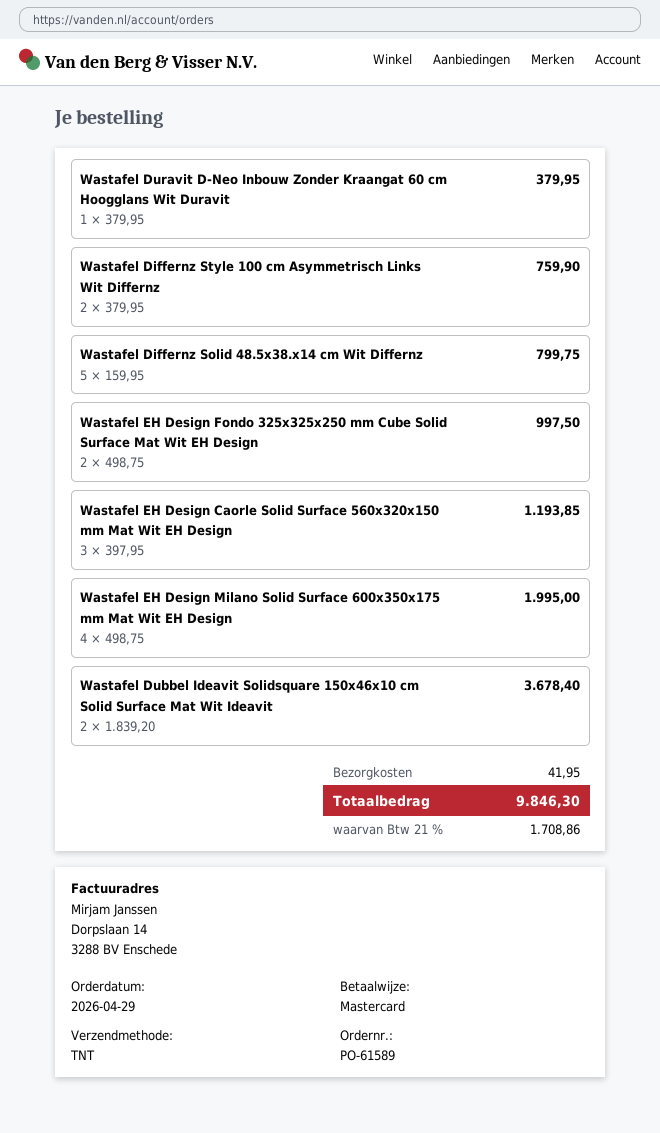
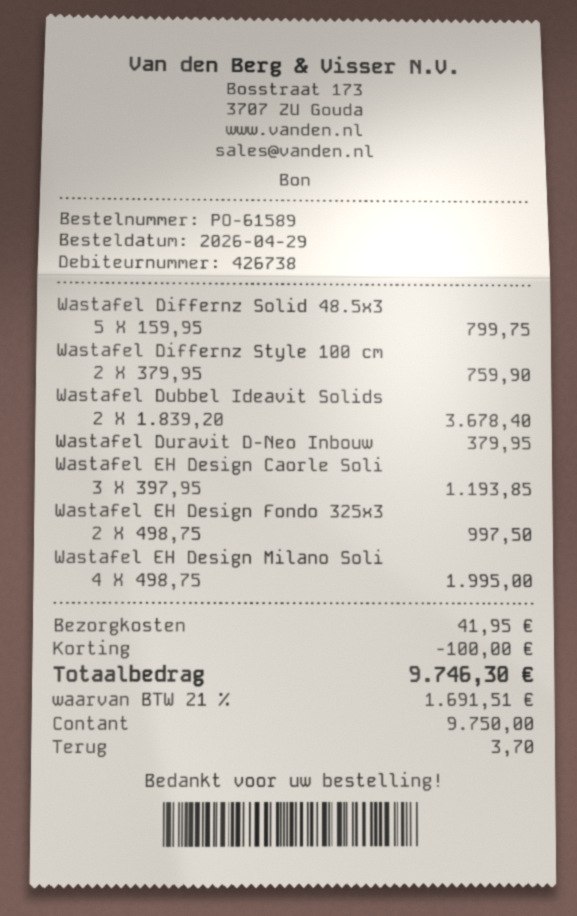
payment method: Mastercard -> cash
discount: none -> 100.00
tax: 21% = 1708.86 -> 21% = 1691.51
total: 9846.30 -> 9746.30

